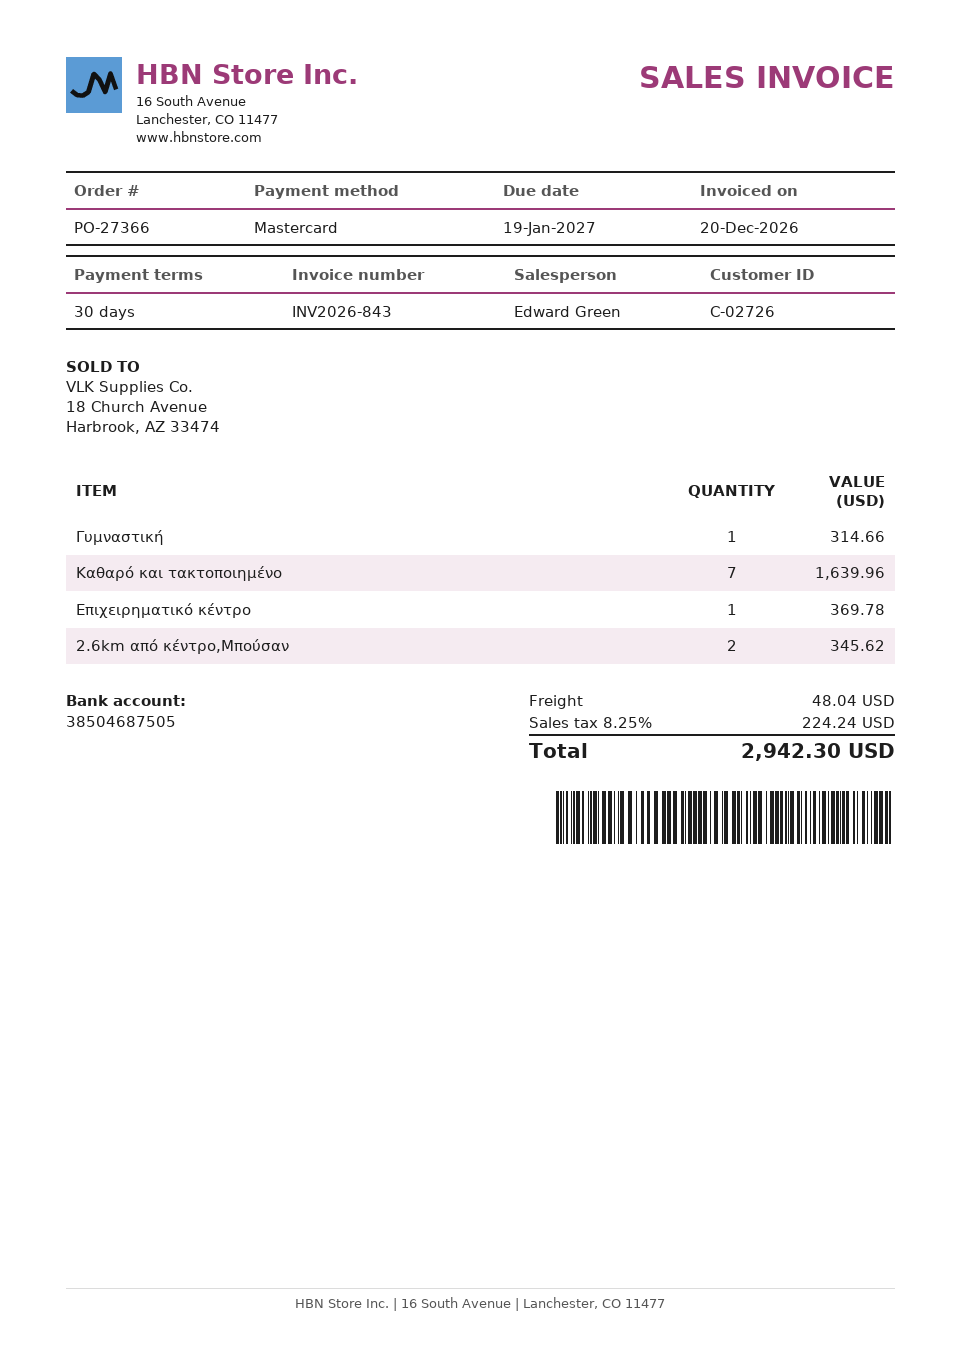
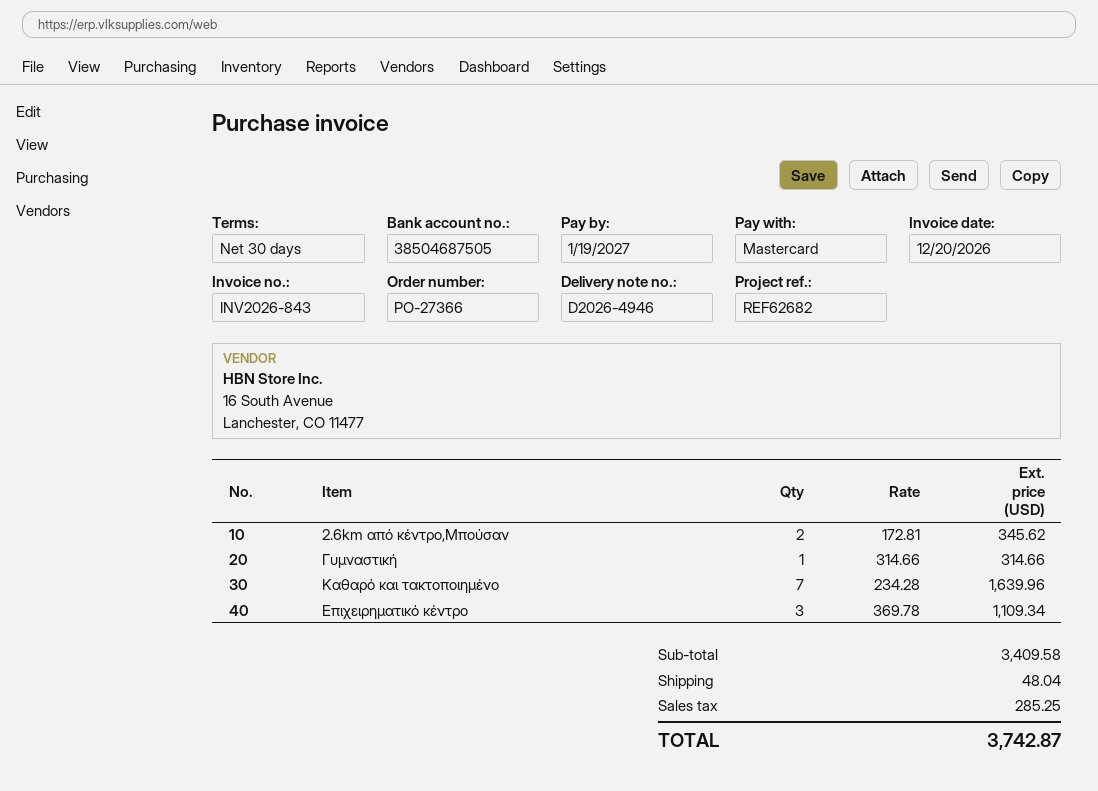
Επιχειρηματικό κέντρο: 1 for 369.78 -> 3 for 1109.34
tax: 224.24 -> 285.25
total: 2942.30 -> 3742.87

